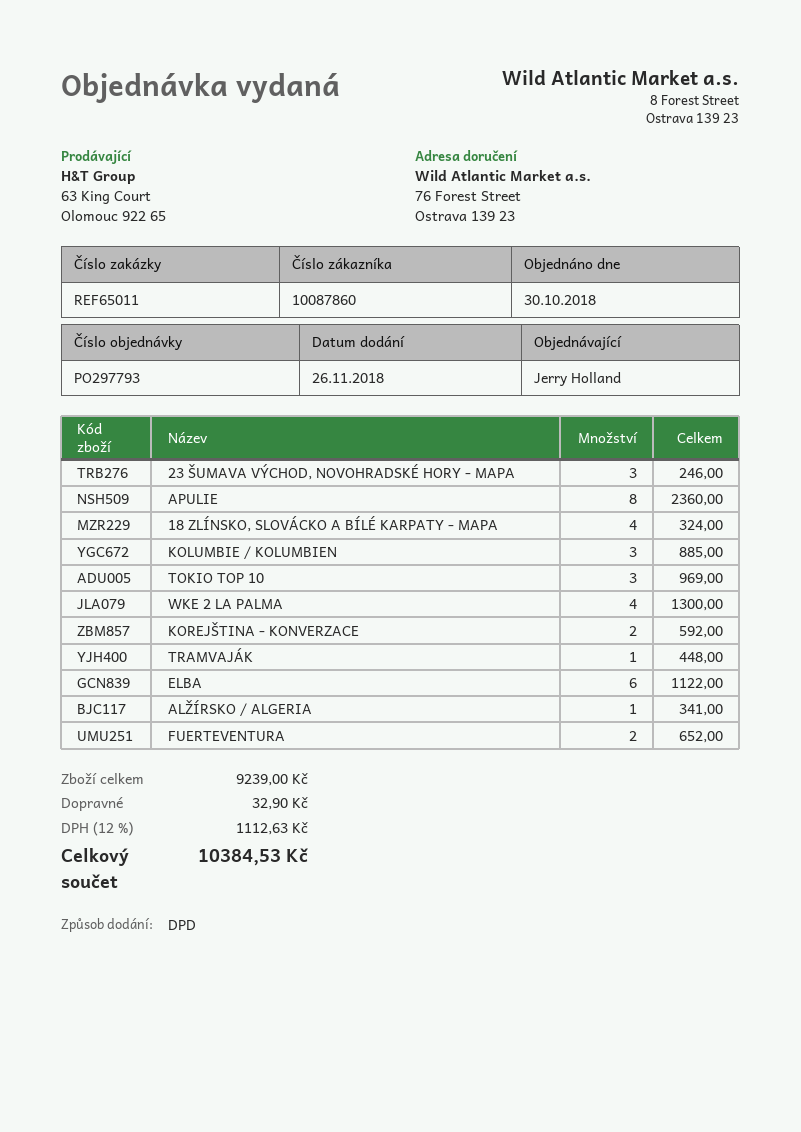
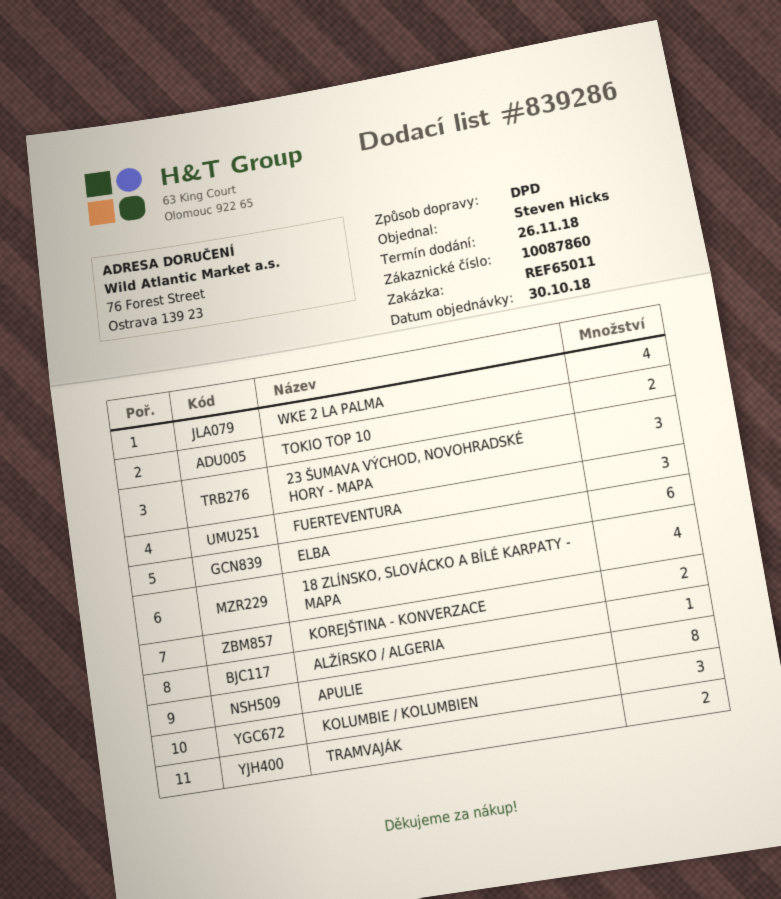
ordered by: Jerry Holland -> Steven Hicks
TOKIO TOP 10: 3 -> 2
TRAMVAJÁK: 1 -> 2
FUERTEVENTURA: 2 -> 3

